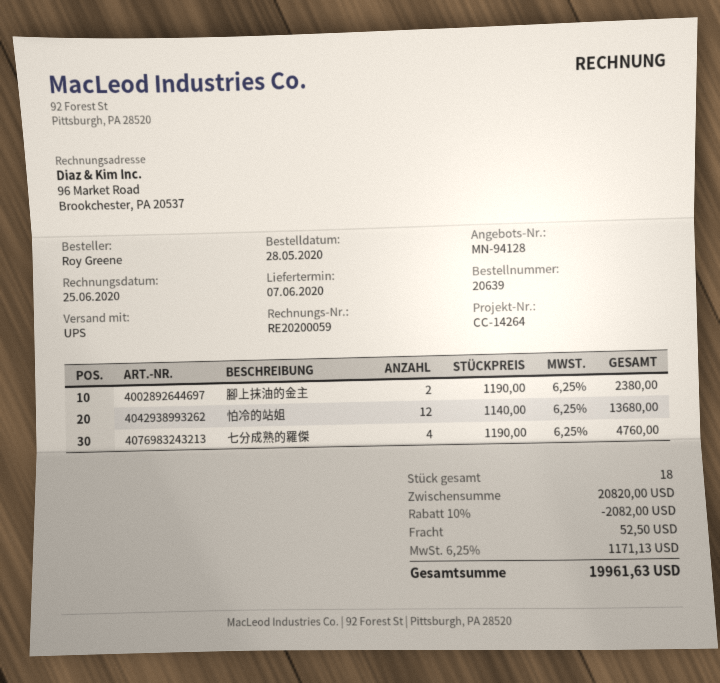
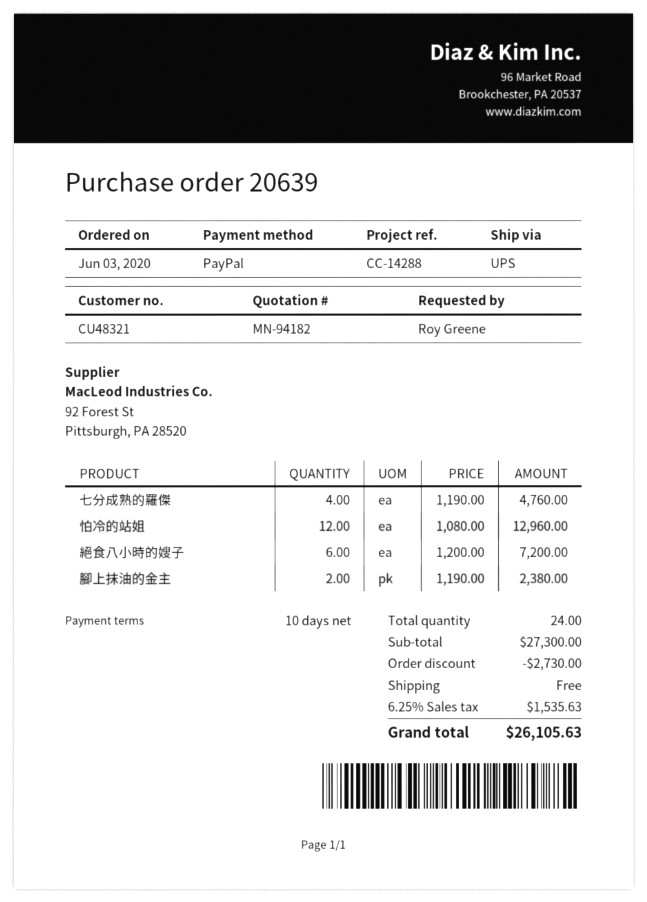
quote number: MN-94128 -> MN-94182
order date: 2020-05-28 -> 2020-06-03
reference: CC-14264 -> CC-14288
怕冷的站姐: 12 x 1140.00 = 13680.00 -> 12 x 1080.00 = 12960.00
絕食八小時的嫂子: none -> 6 x 1200.00 = 7200.00
total quantity: 18 -> 24
subtotal: 20820.00 -> 27300.00
discount: 2082.00 -> 2730.00
shipping: 52.50 -> 0.00
tax: 6.25% = 1171.13 -> 6.25% = 1535.63
total: 19961.63 -> 26105.63

